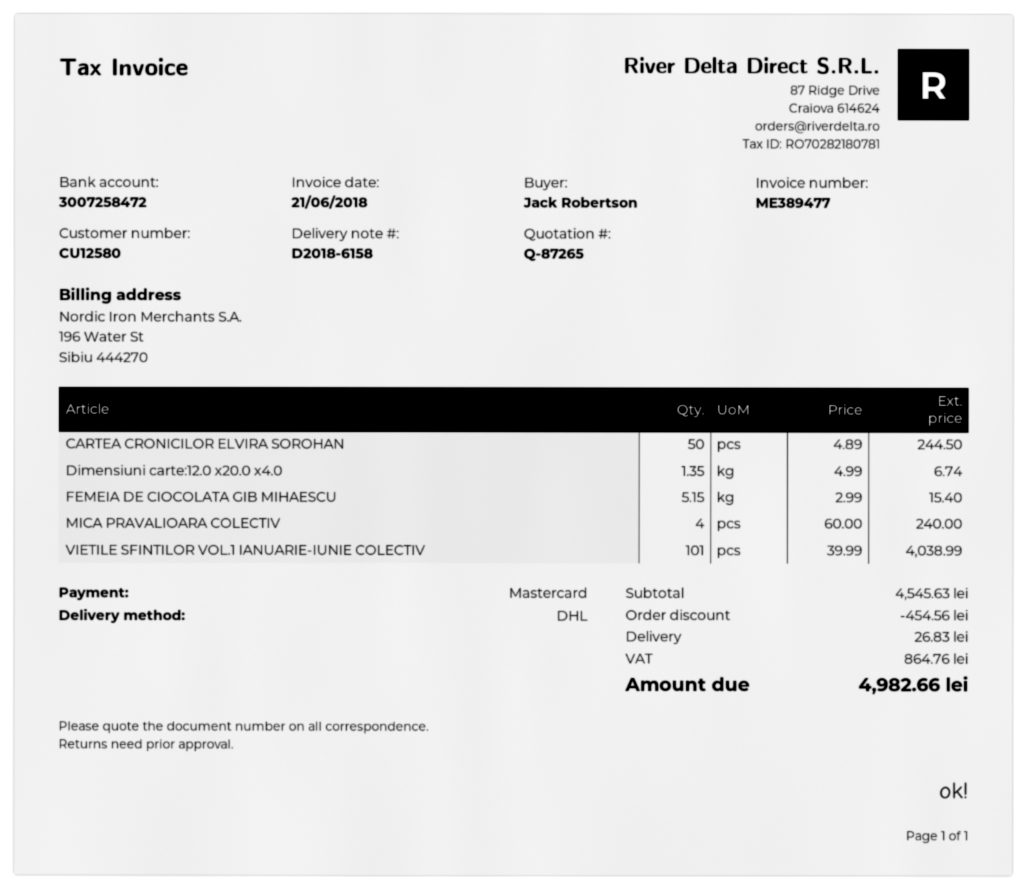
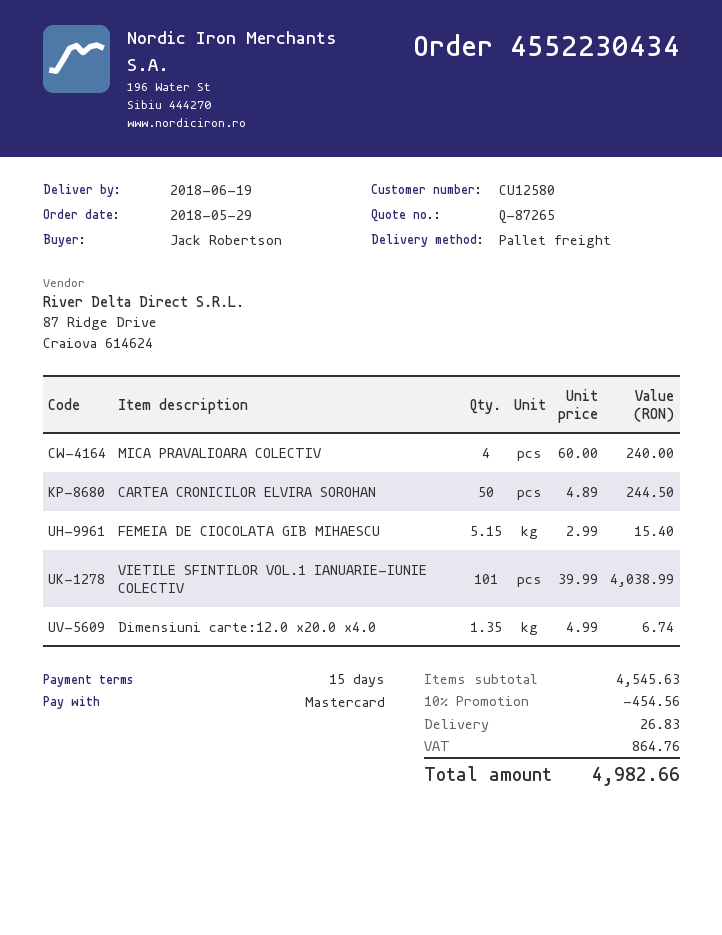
shipping method: DHL -> pallet freight

